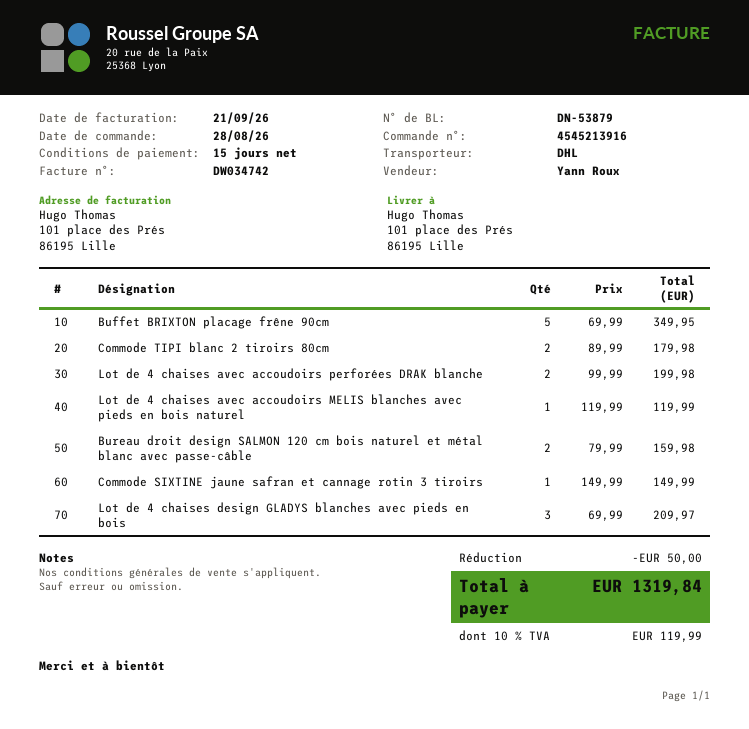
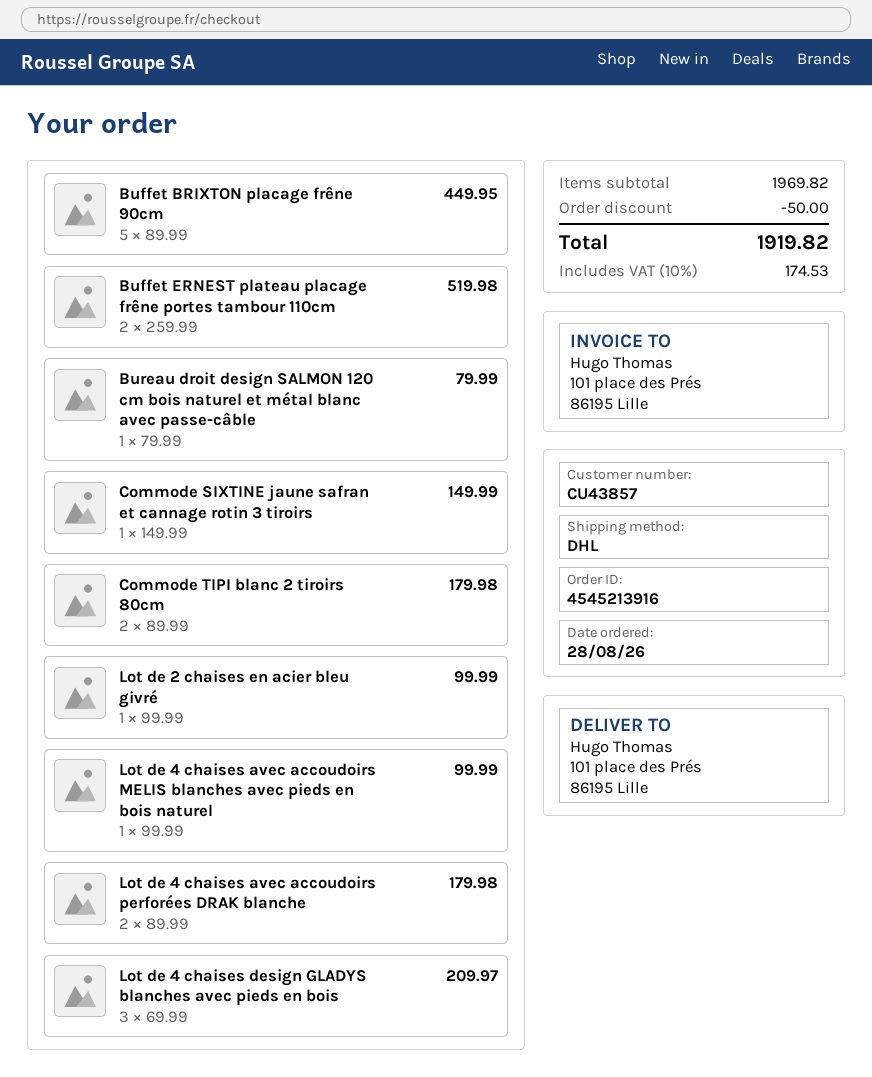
Buffet BRIXTON placage frêne 90cm: 5 x 69.99 = 349.95 -> 5 x 89.99 = 449.95
Lot de 4 chaises avec accoudoirs perforées DRAK blanche: 2 x 99.99 = 199.98 -> 2 x 89.99 = 179.98
Lot de 4 chaises avec accoudoirs MELIS blanches avec pieds en bois naturel: 1 x 119.99 = 119.99 -> 1 x 99.99 = 99.99
Bureau droit design SALMON 120 cm bois naturel et métal blanc avec passe-câble: 2 x 79.99 = 159.98 -> 1 x 79.99 = 79.99
Buffet ERNEST plateau placage frêne portes tambour 110cm: none -> 2 x 259.99 = 519.98
Lot de 2 chaises en acier bleu givré: none -> 1 x 99.99 = 99.99
tax: 10% = 119.99 -> 10% = 174.53
total: 1319.84 -> 1919.82

